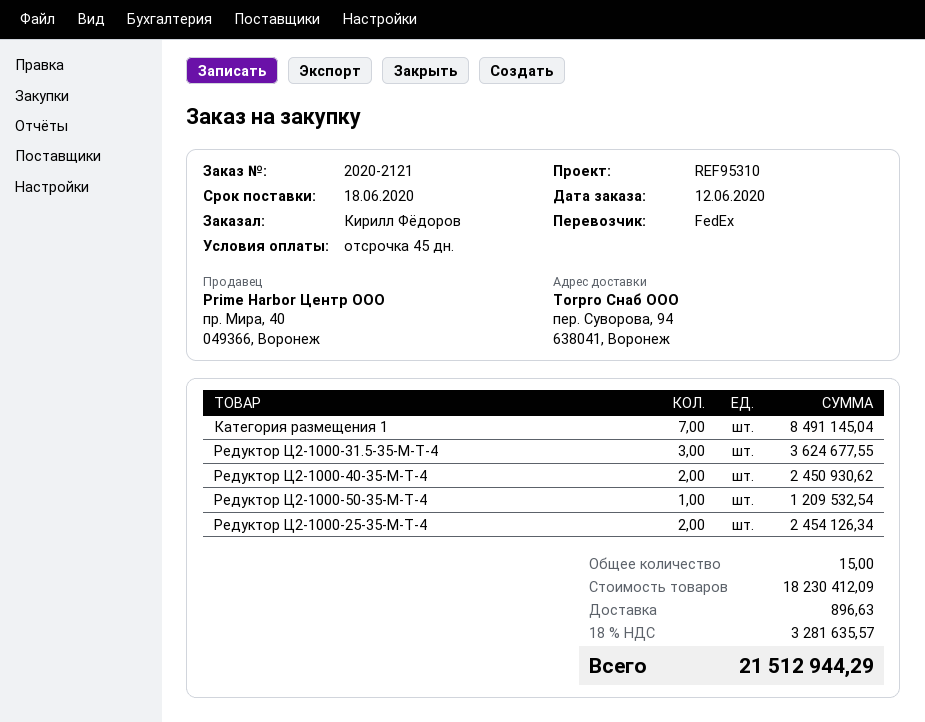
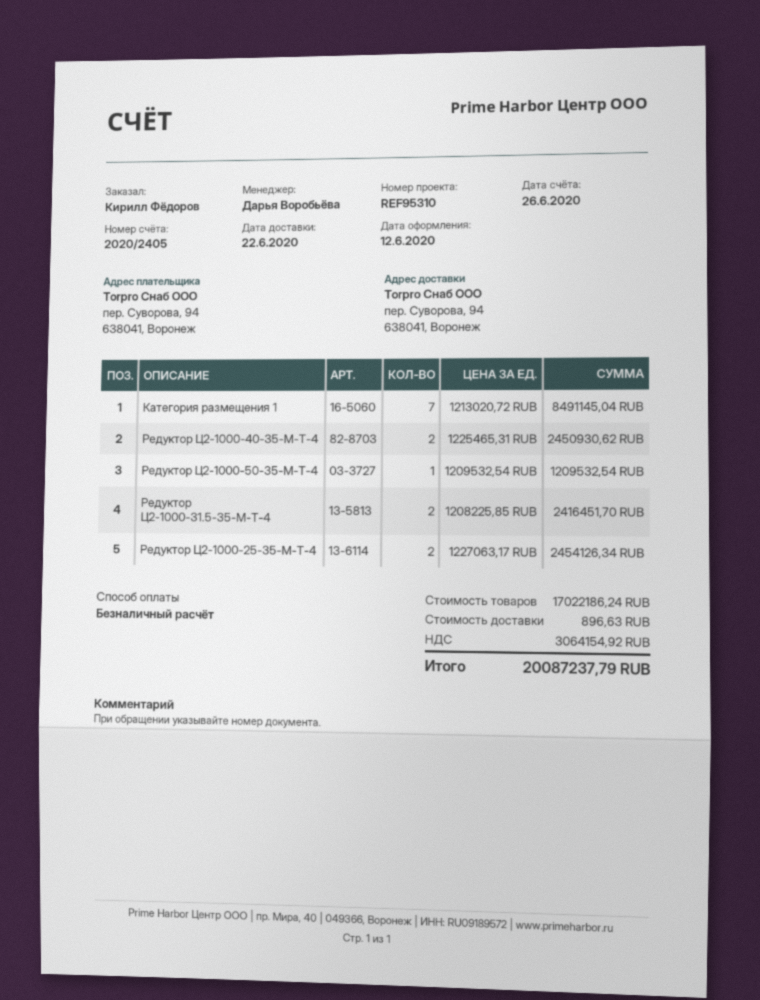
delivery date: 2020-06-18 -> 2020-06-22
Редуктор Ц2-1000-31.5-35-М-Т-4: 3 for 3624677.55 -> 2 for 2416451.70
subtotal: 18230412.09 -> 17022186.24
tax: 3281635.57 -> 3064154.92
total: 21512944.29 -> 20087237.79

